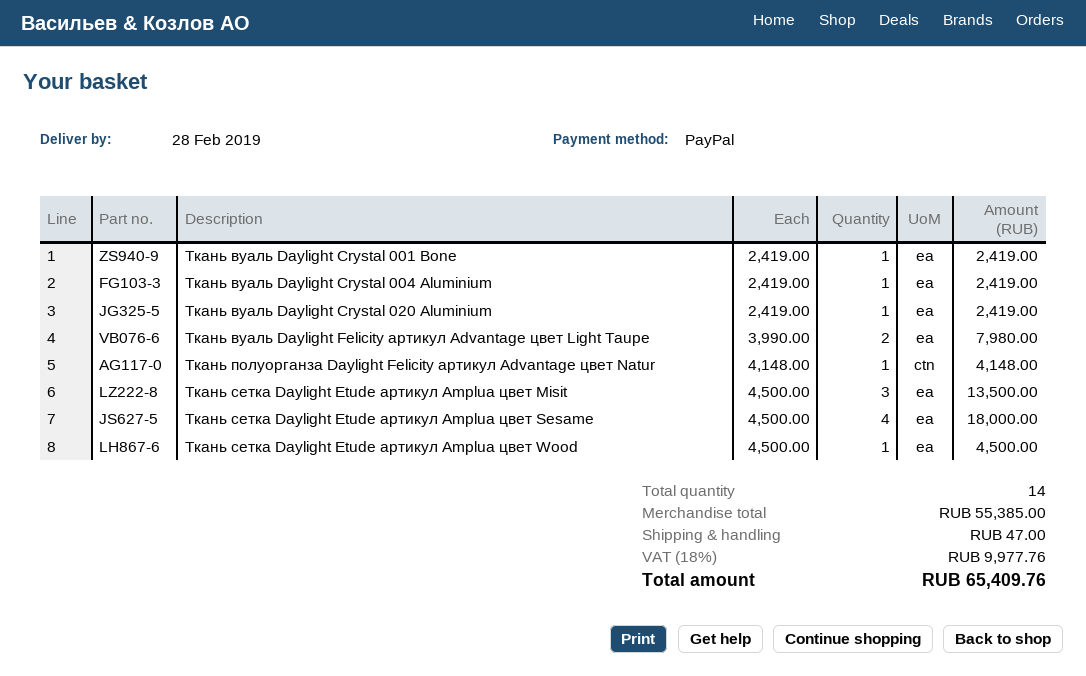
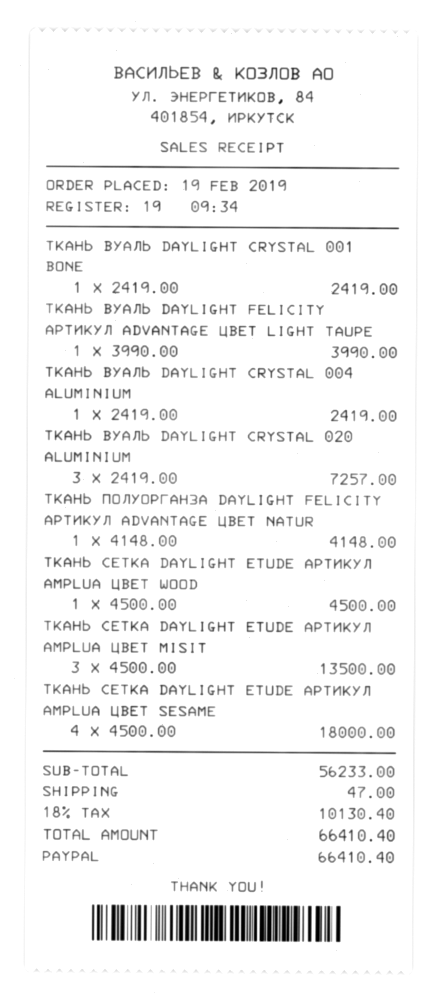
Ткань вуаль Daylight Crystal 020 Aluminium: 1 x 2419.00 = 2419.00 -> 3 x 2419.00 = 7257.00
Ткань вуаль Daylight Felicity артикул Advantage цвет Light Taupe: 2 x 3990.00 = 7980.00 -> 1 x 3990.00 = 3990.00
subtotal: 55385.00 -> 56233.00
tax: 18% = 9977.76 -> 18% = 10130.40
total: 65409.76 -> 66410.40

